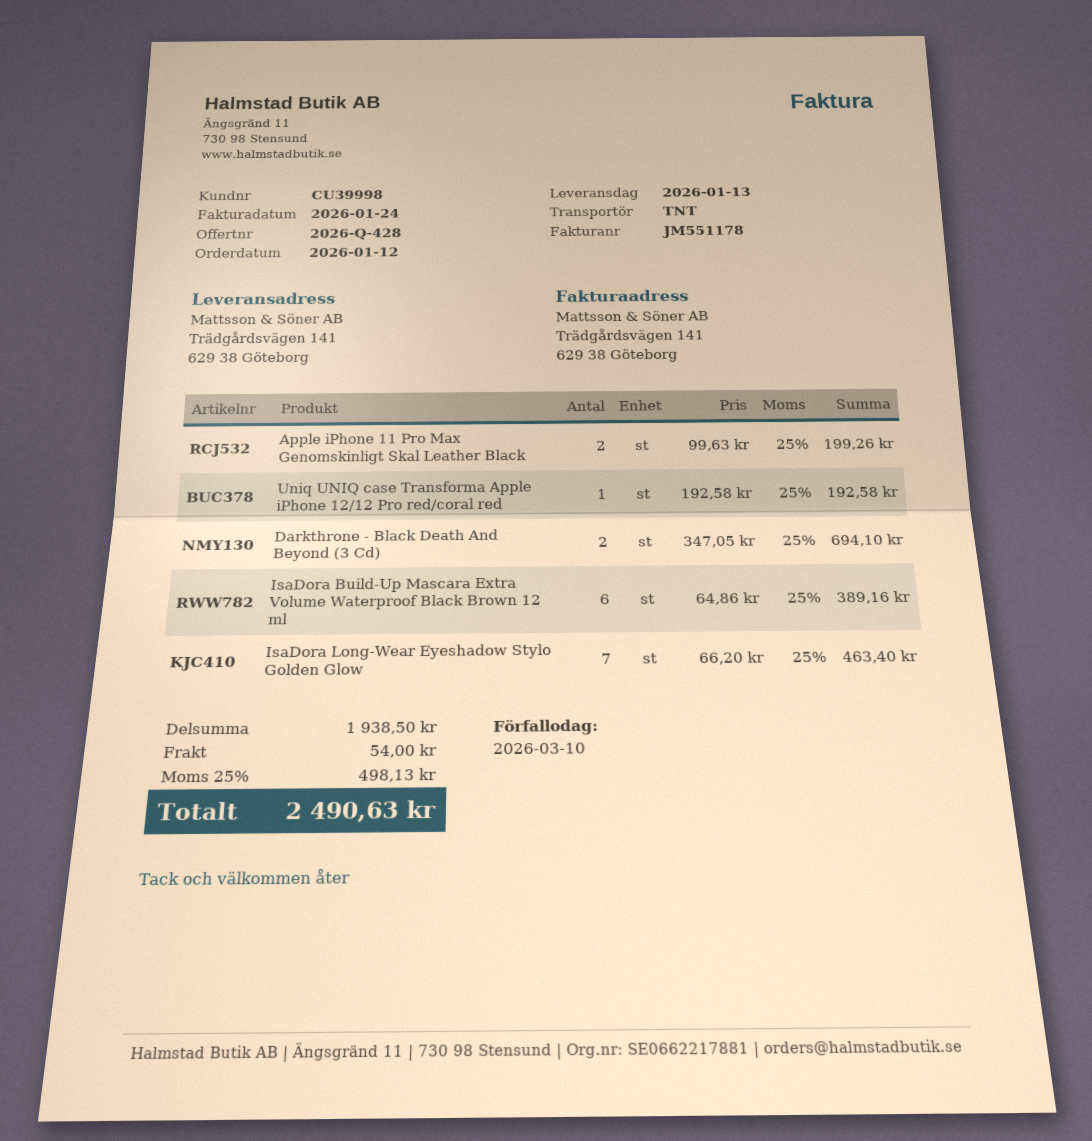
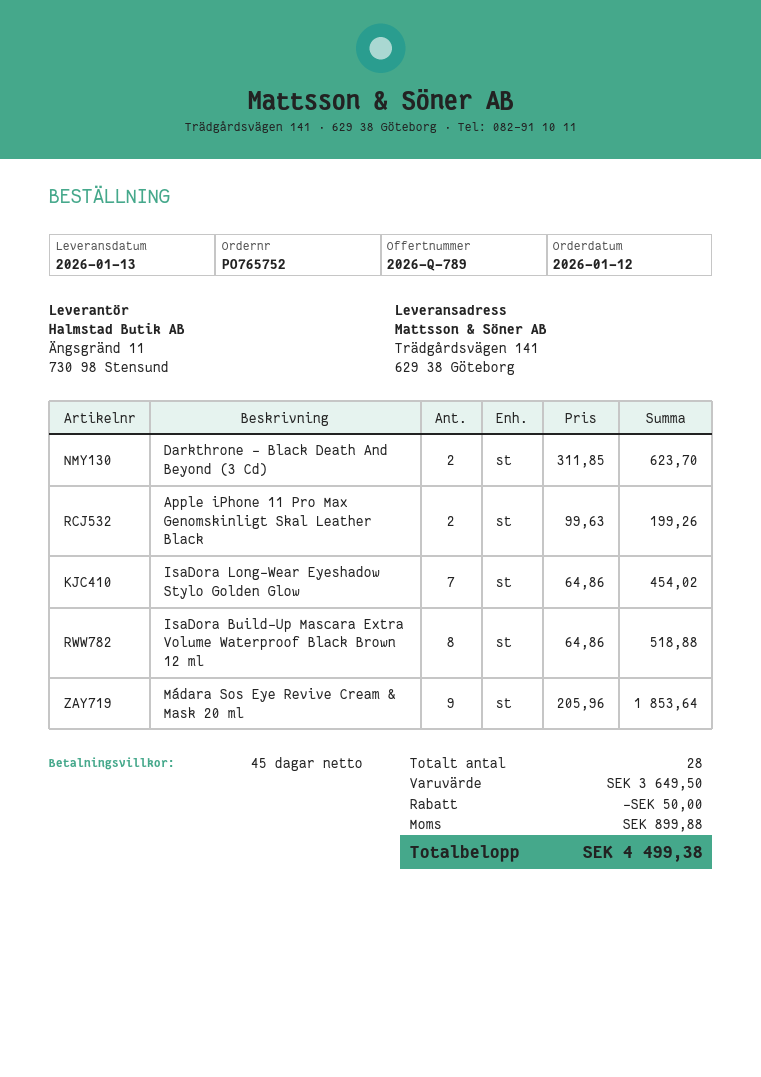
quote number: 2026-Q-428 -> 2026-Q-789
Uniq UNIQ case Transforma Apple iPhone 12/12 Pro red/coral red: 1 x 192.58 = 192.58 -> none
Darkthrone - Black Death And Beyond (3 Cd): 2 x 347.05 = 694.10 -> 2 x 311.85 = 623.70
IsaDora Build-Up Mascara Extra Volume Waterproof Black Brown 12 ml: 6 x 64.86 = 389.16 -> 8 x 64.86 = 518.88
IsaDora Long-Wear Eyeshadow Stylo Golden Glow: 7 x 66.20 = 463.40 -> 7 x 64.86 = 454.02
Mádara Sos Eye Revive Cream & Mask 20 ml: none -> 9 x 205.96 = 1853.64
subtotal: 1938.50 -> 3649.50
discount: none -> 50.00
shipping: 54.00 -> none
tax: 498.13 -> 899.88
total: 2490.63 -> 4499.38

